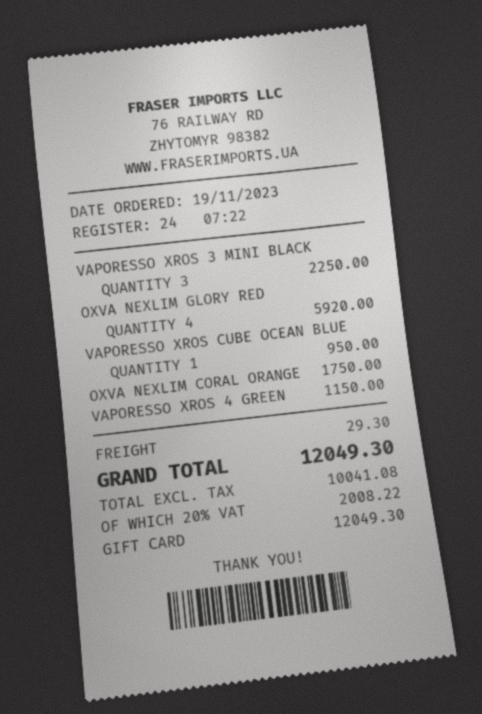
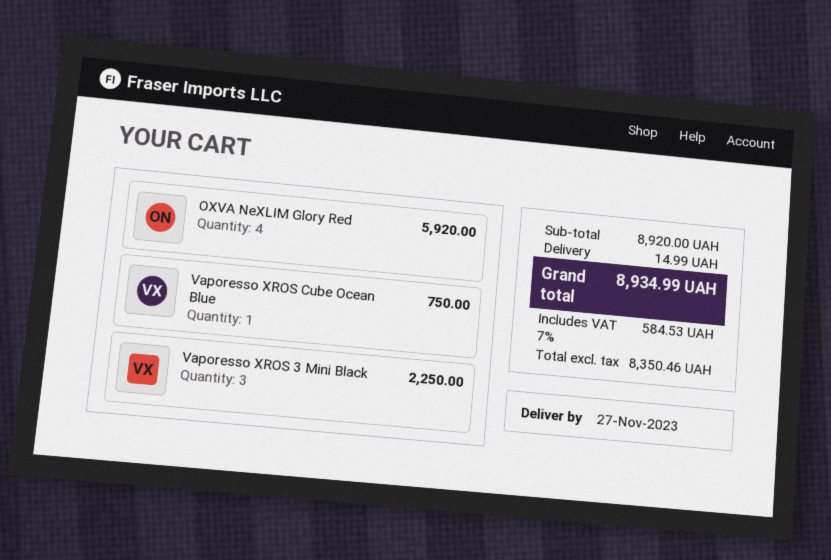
VAPORESSO XROS CUBE OCEAN BLUE: 1 for 950.00 -> 1 for 750.00
OXVA NEXLIM CORAL ORANGE: 1 for 1750.00 -> none
VAPORESSO XROS 4 GREEN: 1 for 1150.00 -> none
shipping: 29.30 -> 14.99
net: 10041.08 -> 8350.46
tax: 20% = 2008.22 -> 7% = 584.53
total: 12049.30 -> 8934.99

